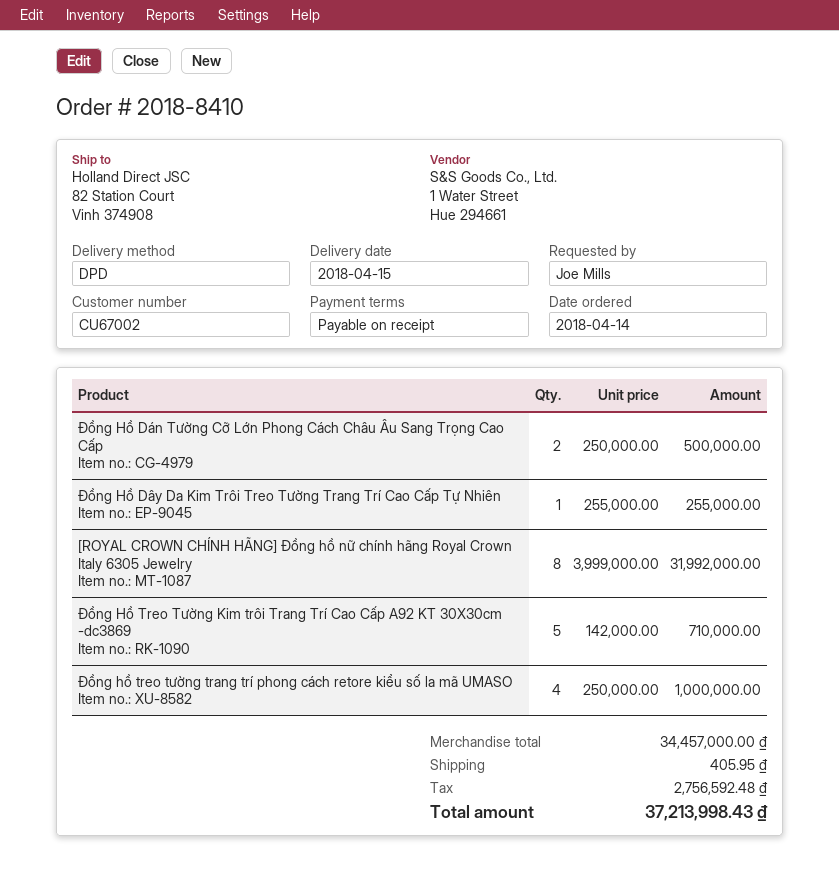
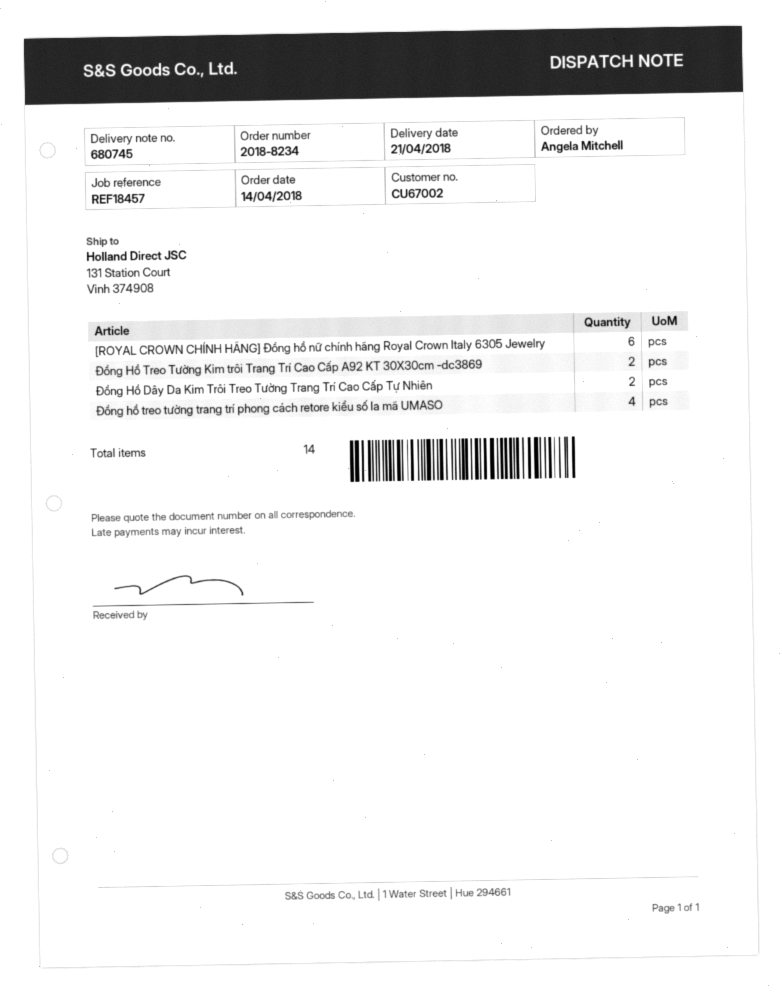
order number: 2018-8410 -> 2018-8234
delivery date: 2018-04-15 -> 2018-04-21
ordered by: Joe Mills -> Angela Mitchell
ship to: 82 Station Court, Vinh 374908 -> 131 Station Court, Vinh 374908
Đồng Hồ Dán Tường Cỡ Lớn Phong Cách Châu Âu Sang Trọng Cao Cấp: 2 -> none
Đồng Hồ Dây Da Kim Trôi Treo Tường Trang Trí Cao Cấp Tự Nhiên: 1 -> 2
[ROYAL CROWN CHÍNH HÃNG] Đồng hồ nữ chính hãng Royal Crown Italy 6305 Jewelry: 8 -> 6
Đồng Hồ Treo Tường Kim trôi Trang Trí Cao Cấp A92 KT 30X30cm -dc3869: 5 -> 2

